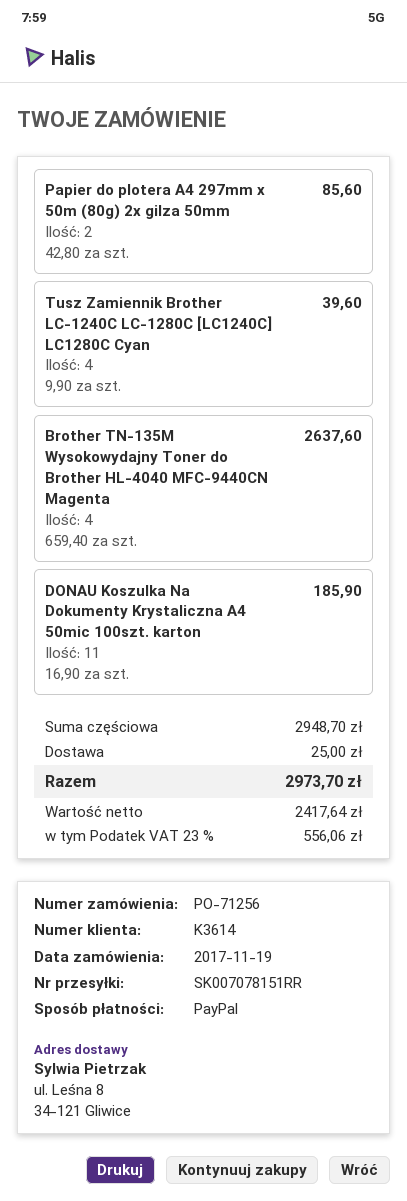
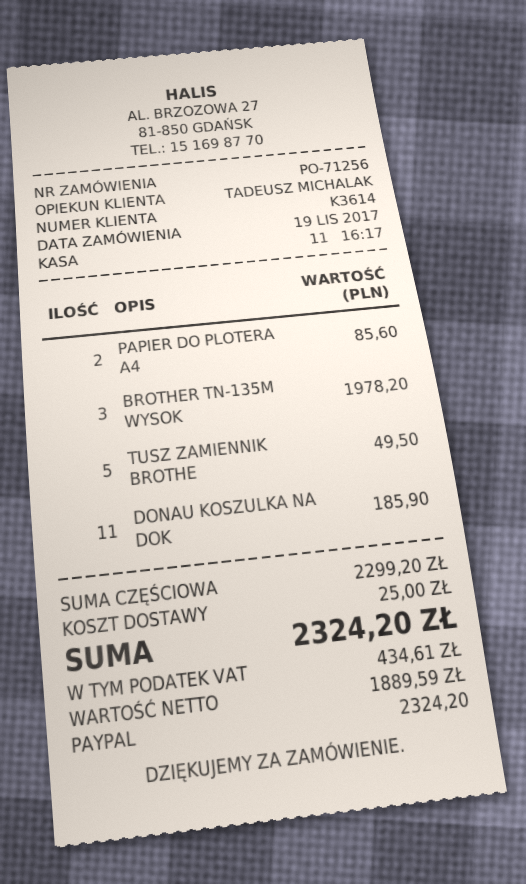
Tusz Zamiennik Brother LC-1240C LC-1280C [LC1240C] LC1280C Cyan: 4 for 39.60 -> 5 for 49.50
Brother TN-135M Wysokowydajny Toner do Brother HL-4040 MFC-9440CN Magenta: 4 for 2637.60 -> 3 for 1978.20
subtotal: 2948.70 -> 2299.20
net: 2417.64 -> 1889.59
tax: 556.06 -> 434.61
total: 2973.70 -> 2324.20

